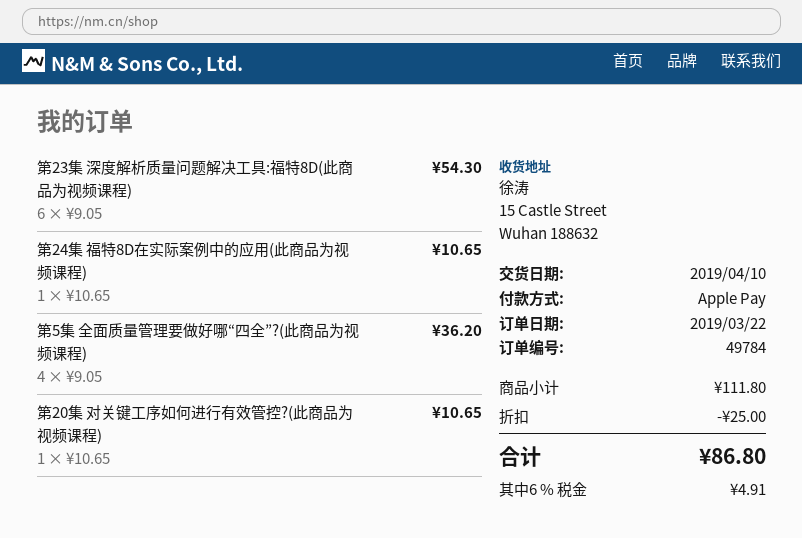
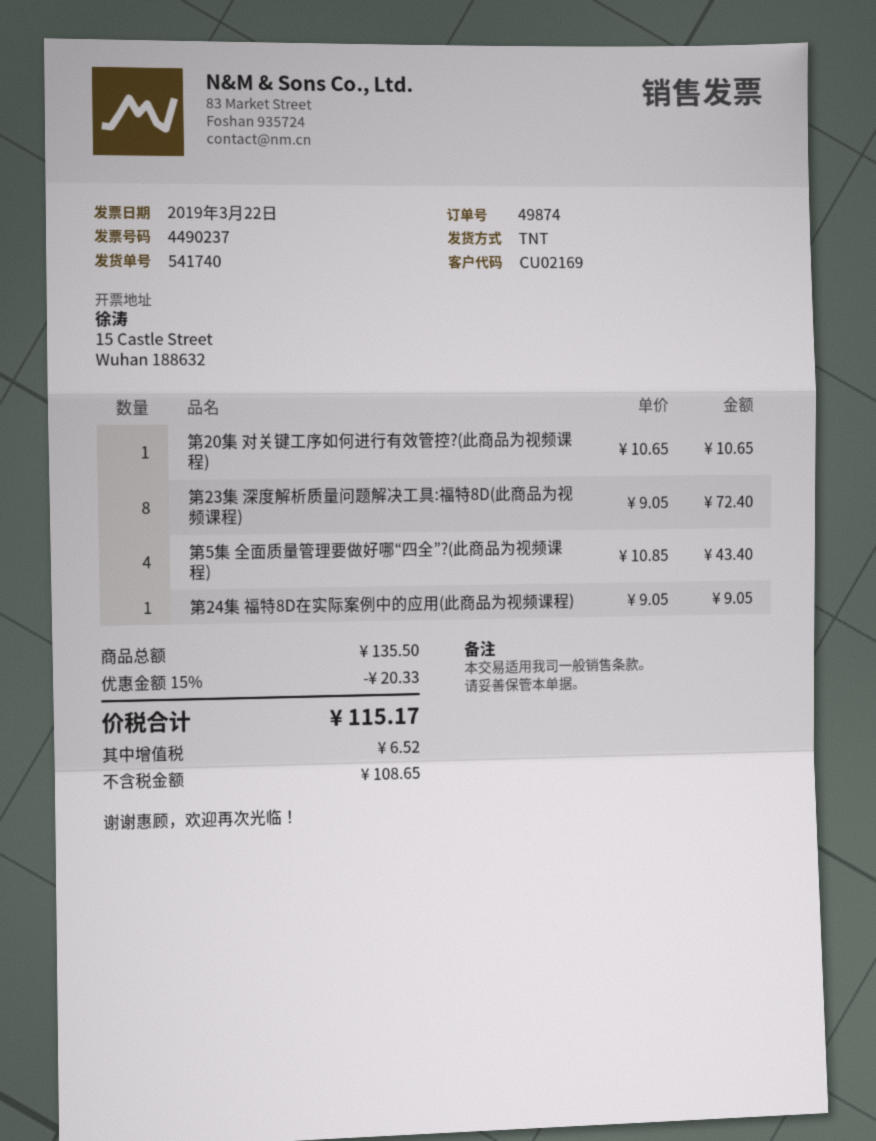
order number: 49784 -> 49874
第23集 深度解析质量问题解决工具:福特8D(此商品为视频课程): 6 x 9.05 = 54.30 -> 8 x 9.05 = 72.40
第24集 福特8D在实际案例中的应用(此商品为视频课程): 1 x 10.65 = 10.65 -> 1 x 9.05 = 9.05
第5集 全面质量管理要做好哪“四全”?(此商品为视频课程): 4 x 9.05 = 36.20 -> 4 x 10.85 = 43.40
subtotal: 111.80 -> 135.50
discount: 25.00 -> 20.33
tax: 4.91 -> 6.52
total: 86.80 -> 115.17

